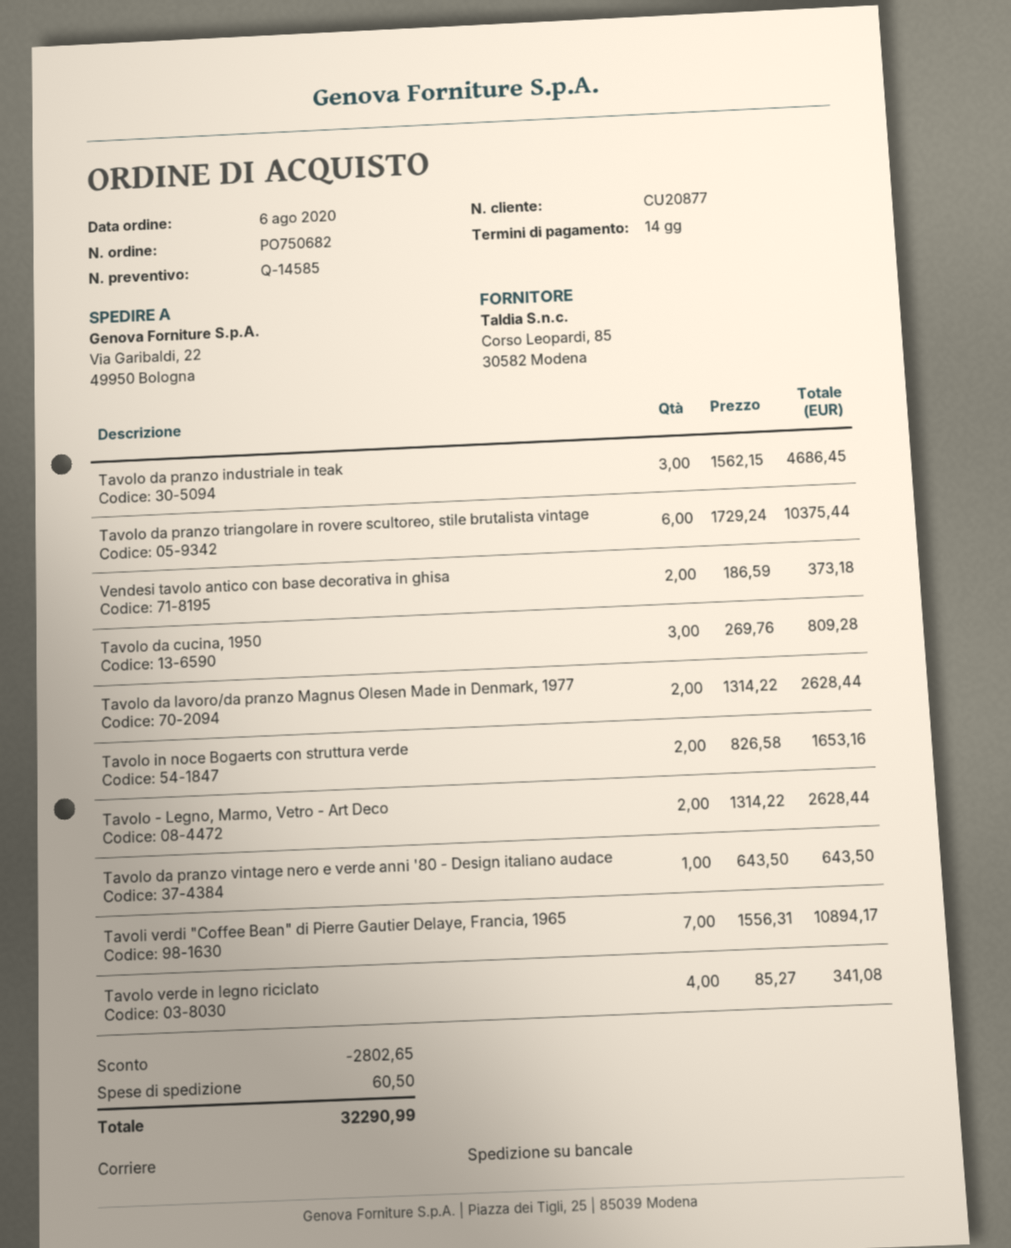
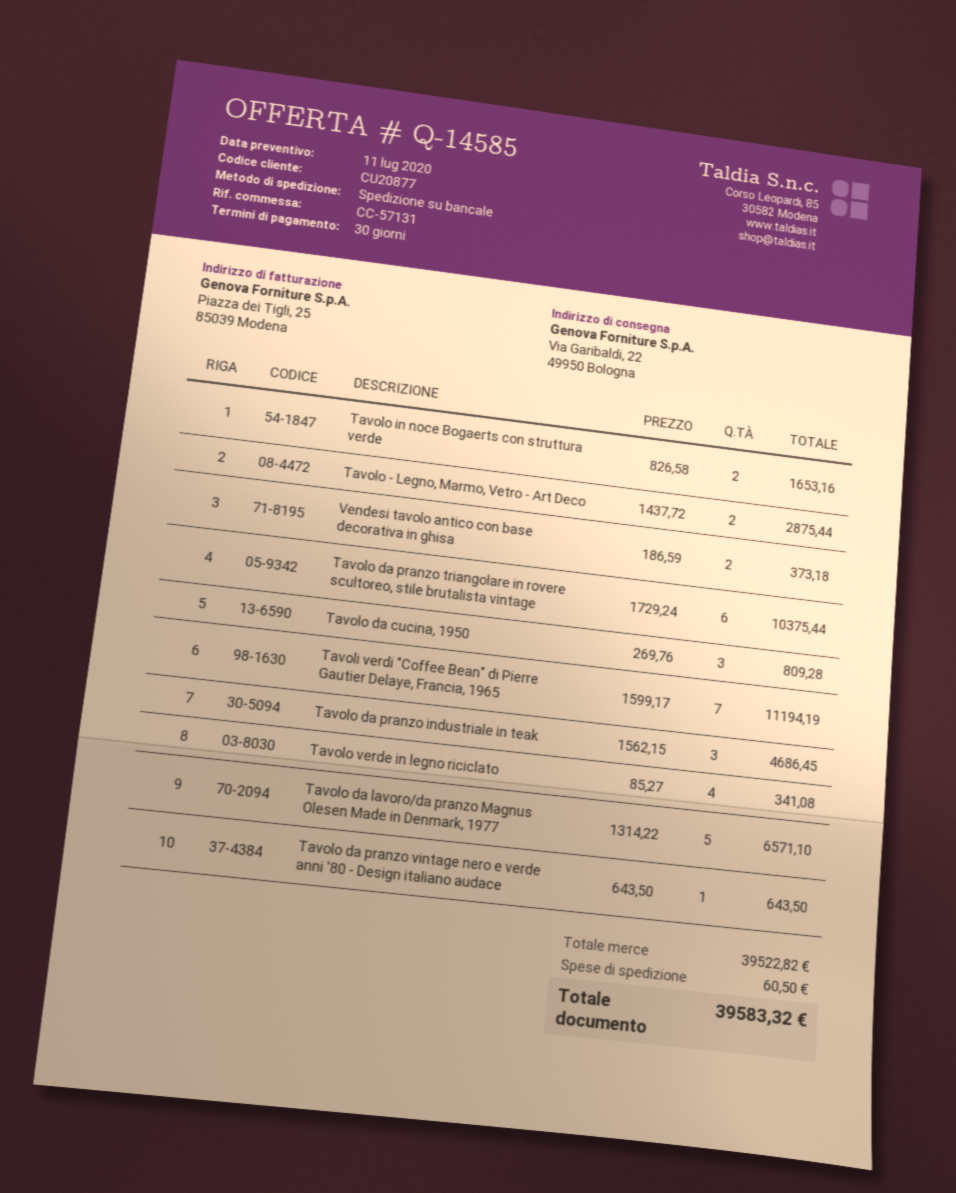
payment terms: 14 days -> 30 days
Tavolo da lavoro/da pranzo Magnus Olesen Made in Denmark, 1977: 2 x 1314.22 = 2628.44 -> 5 x 1314.22 = 6571.10
Tavolo - Legno, Marmo, Vetro - Art Deco: 2 x 1314.22 = 2628.44 -> 2 x 1437.72 = 2875.44
Tavoli verdi "Coffee Bean" di Pierre Gautier Delaye, Francia, 1965: 7 x 1556.31 = 10894.17 -> 7 x 1599.17 = 11194.19
discount: 2802.65 -> none
total: 32290.99 -> 39583.32

